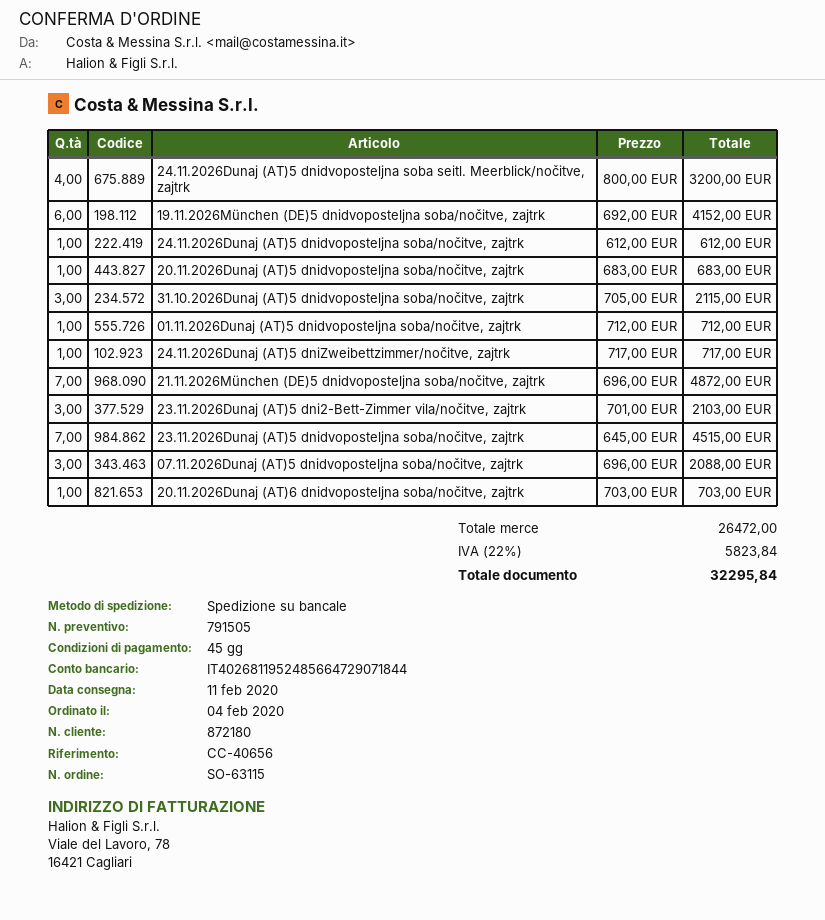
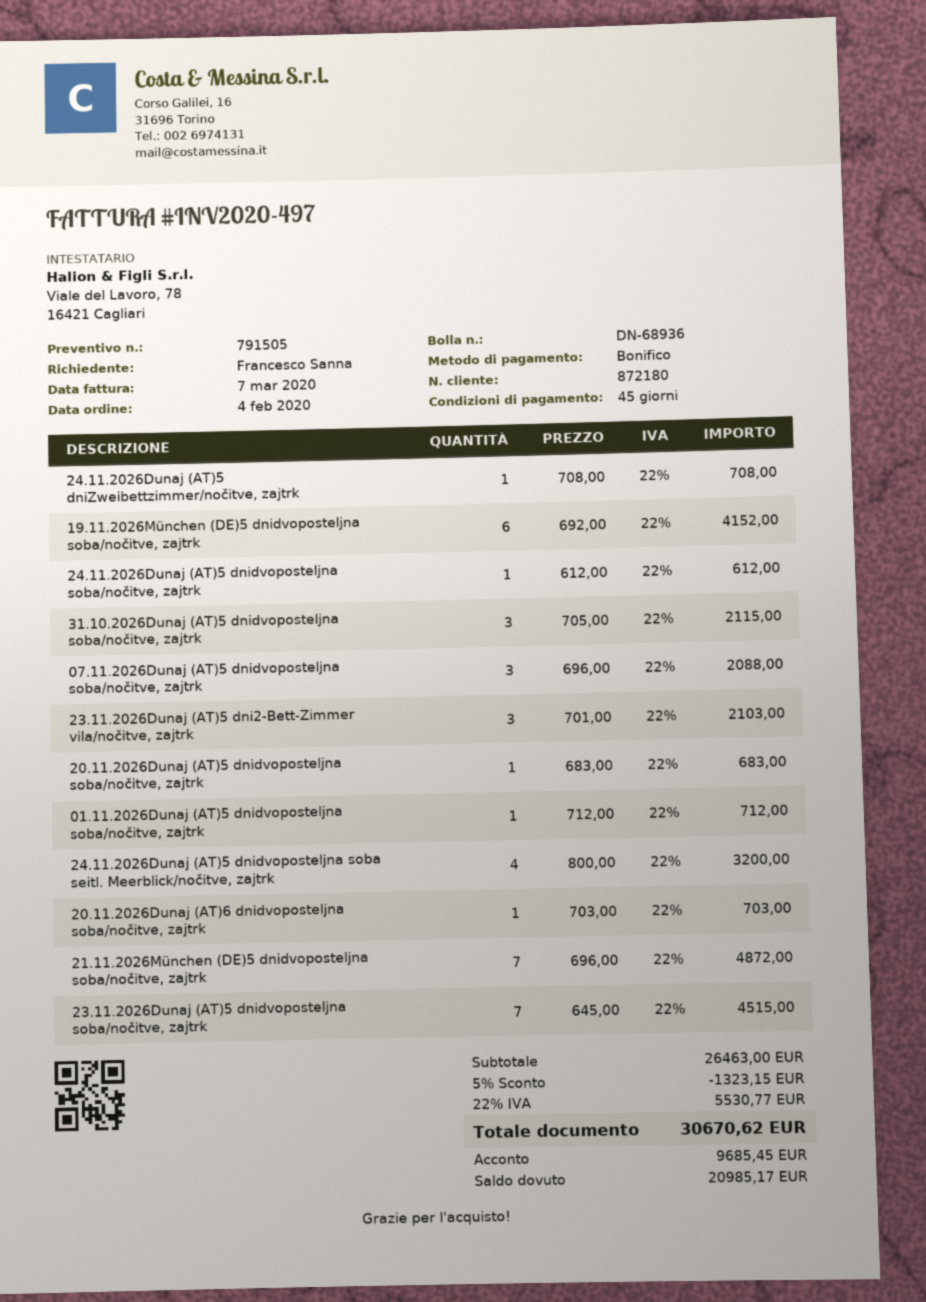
24.11.2026Dunaj (AT)5 dniZweibettzimmer/nočitve, zajtrk: 1 x 717.00 = 717.00 -> 1 x 708.00 = 708.00
subtotal: 26472.00 -> 26463.00
discount: none -> 5% = 1323.15
tax: 22% = 5823.84 -> 22% = 5530.77
total: 32295.84 -> 30670.62

